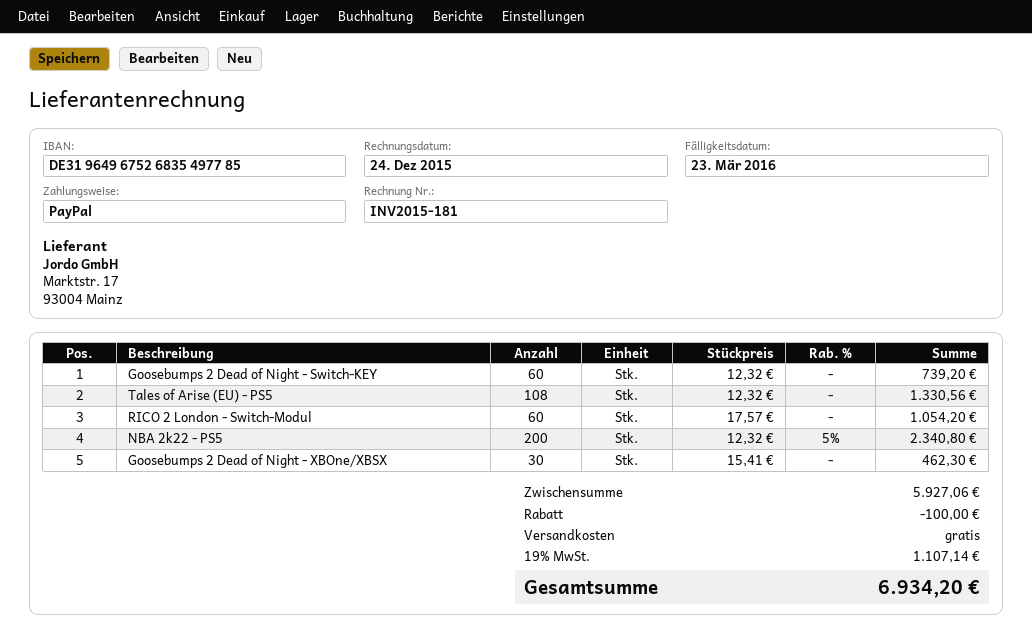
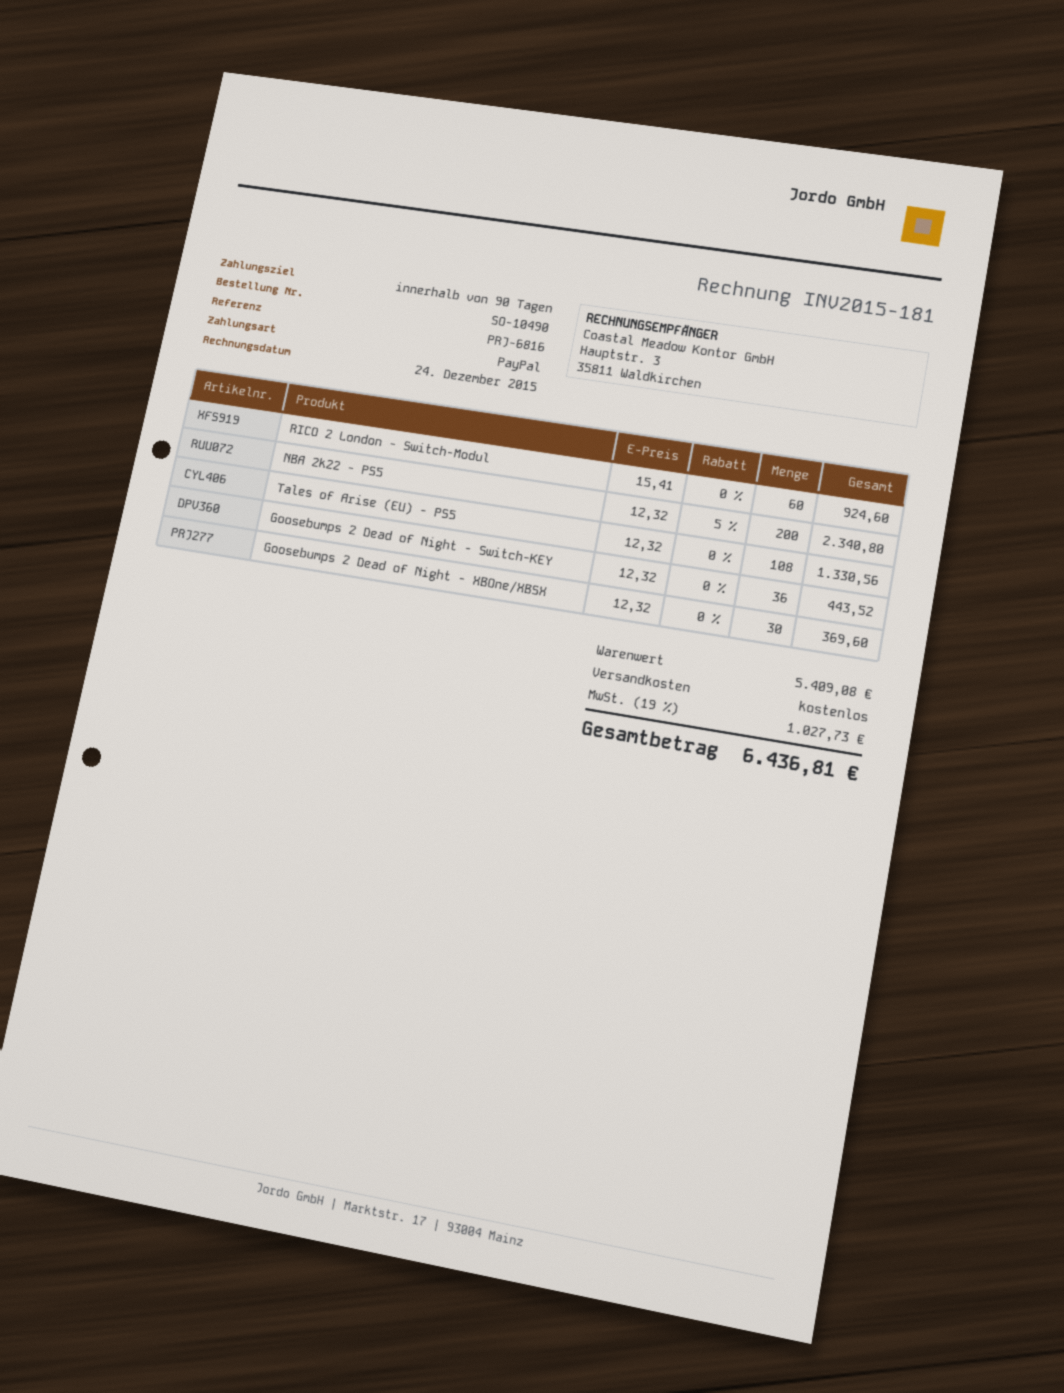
Goosebumps 2 Dead of Night - Switch-KEY: 60 x 12.32 = 739.20 -> 36 x 12.32 = 443.52
RICO 2 London - Switch-Modul: 60 x 17.57 = 1054.20 -> 60 x 15.41 = 924.60
Goosebumps 2 Dead of Night - XBOne/XBSX: 30 x 15.41 = 462.30 -> 30 x 12.32 = 369.60
subtotal: 5927.06 -> 5409.08
discount: 100.00 -> none
tax: 19% = 1107.14 -> 19% = 1027.73
total: 6934.20 -> 6436.81

